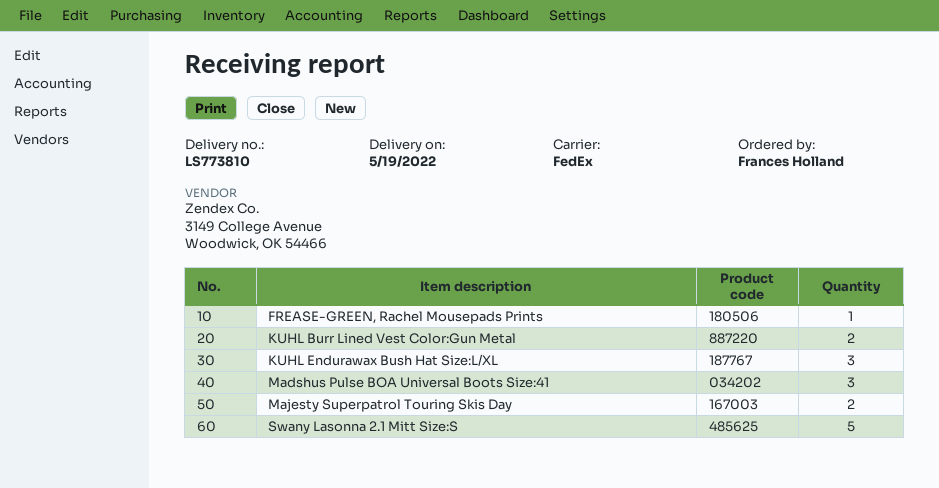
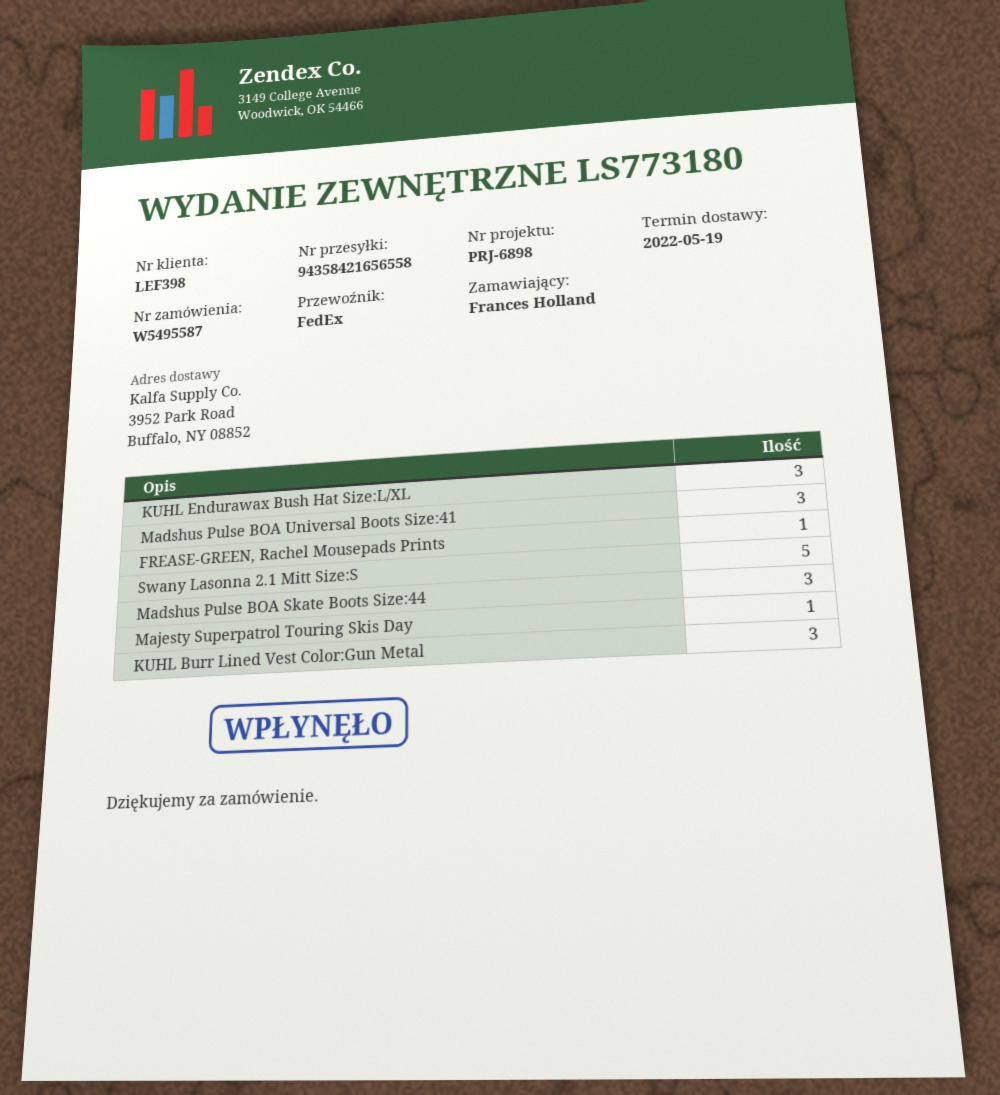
delivery note number: LS773810 -> LS773180
KUHL Burr Lined Vest Color:Gun Metal: 2 -> 3
Majesty Superpatrol Touring Skis Day: 2 -> 1
Madshus Pulse BOA Skate Boots Size:44: none -> 3

